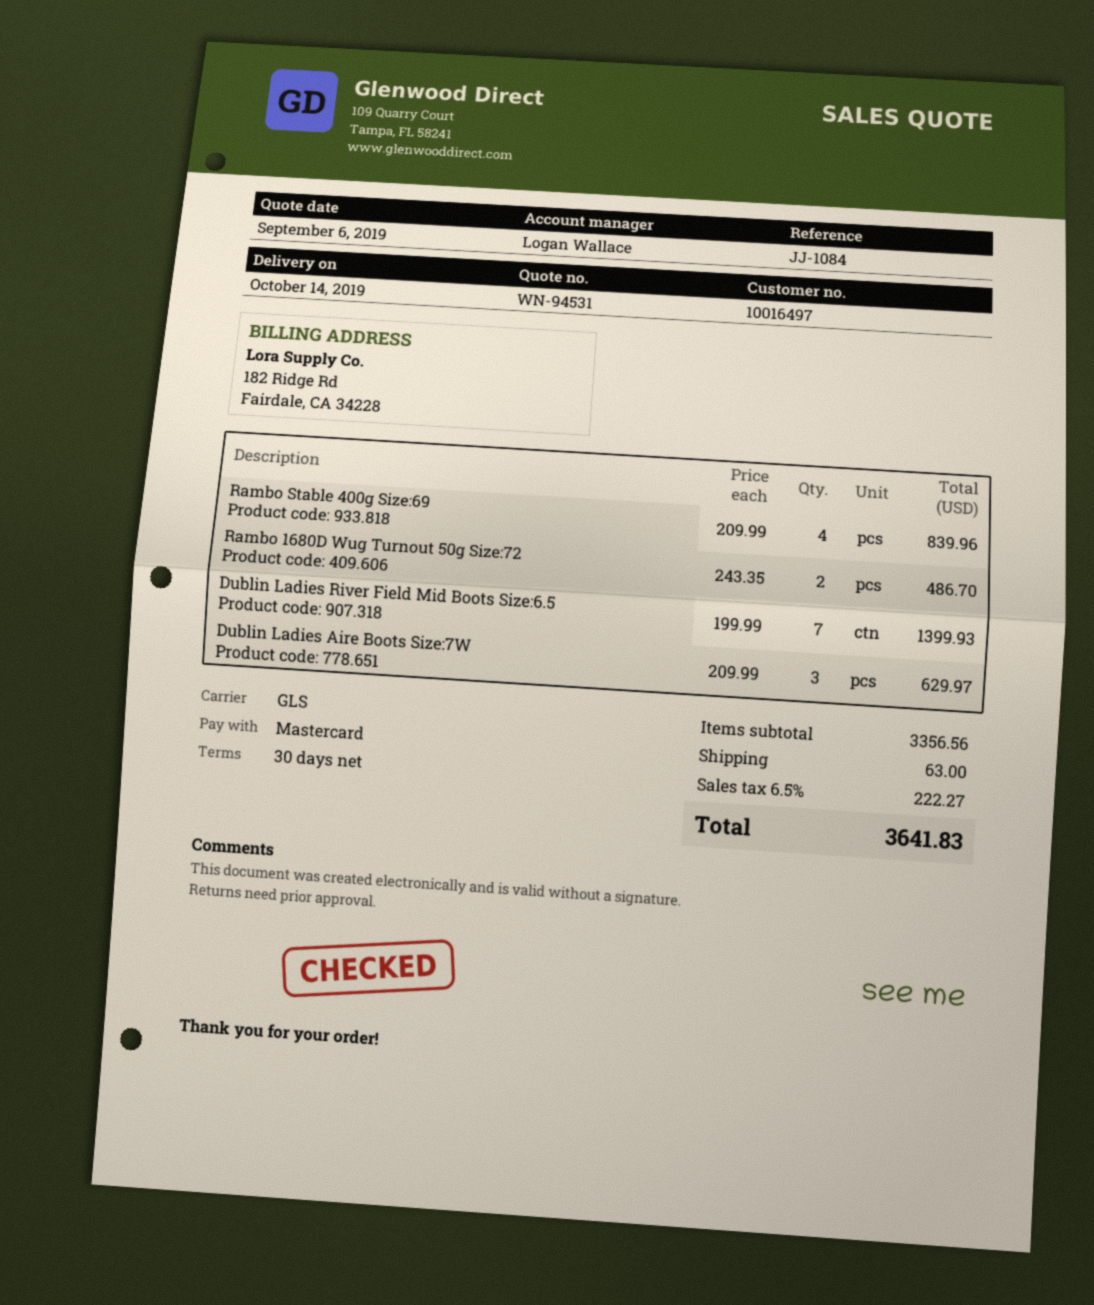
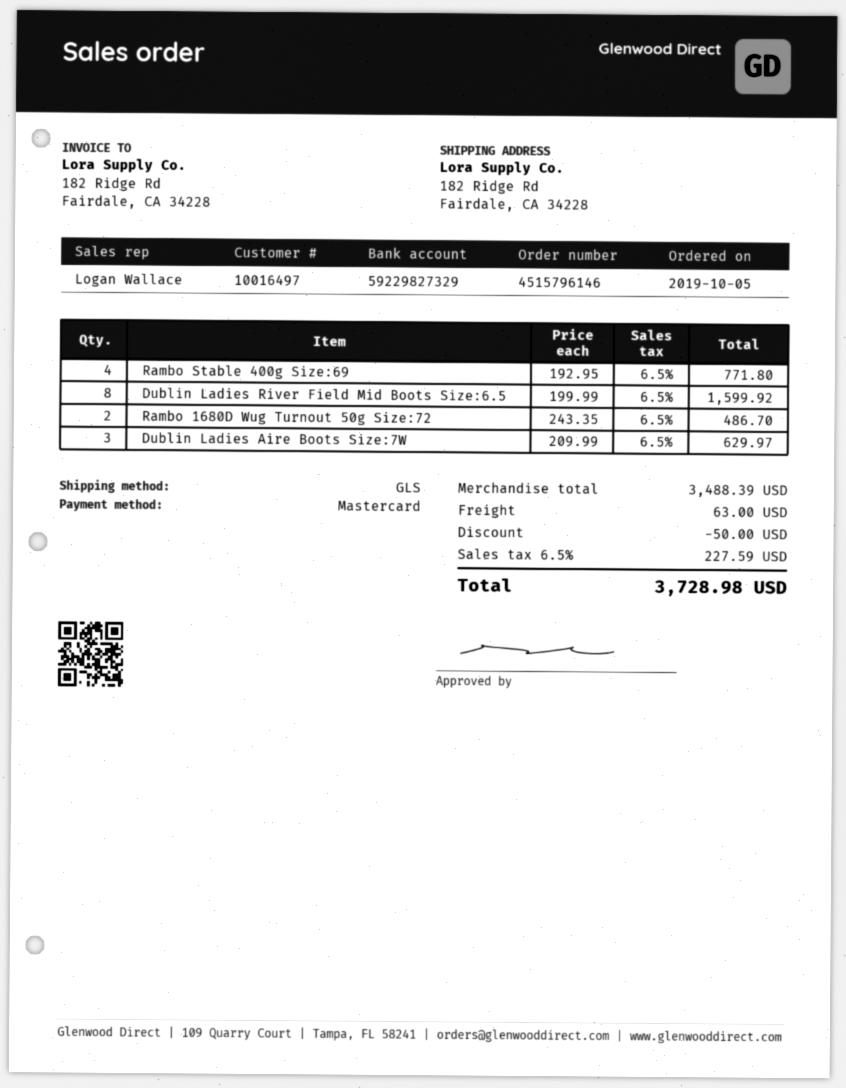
Rambo Stable 400g Size:69: 4 x 209.99 = 839.96 -> 4 x 192.95 = 771.80
Dublin Ladies River Field Mid Boots Size:6.5: 7 x 199.99 = 1399.93 -> 8 x 199.99 = 1599.92
subtotal: 3356.56 -> 3488.39
discount: none -> 50.00
tax: 6.5% = 222.27 -> 6.5% = 227.59
total: 3641.83 -> 3728.98

